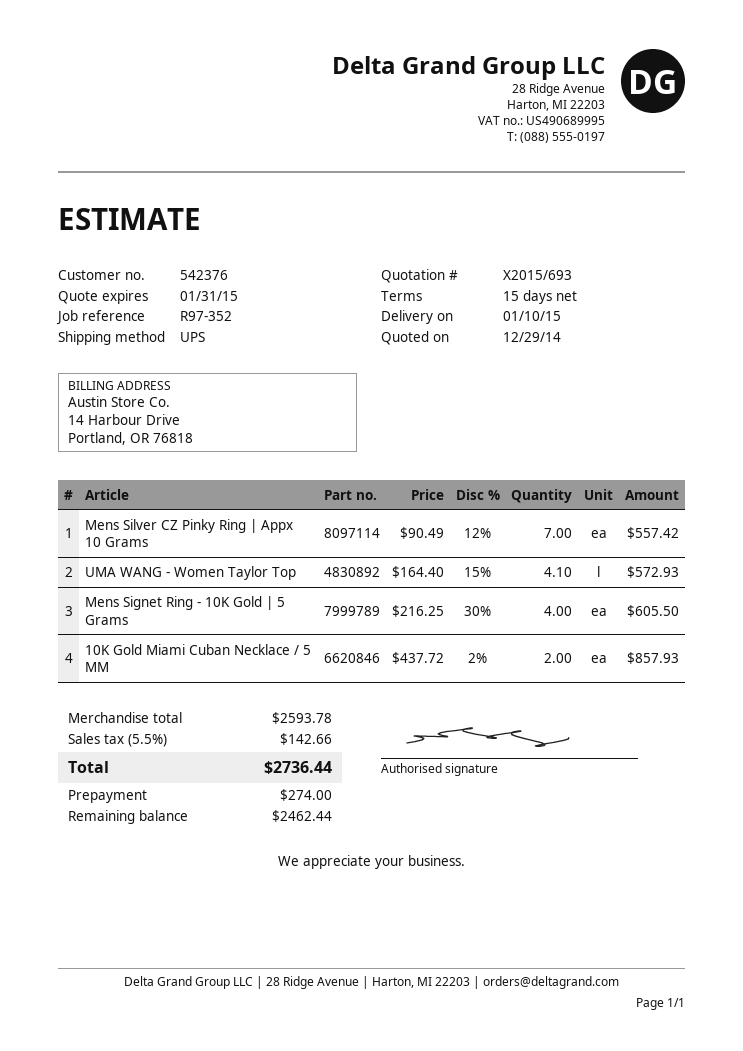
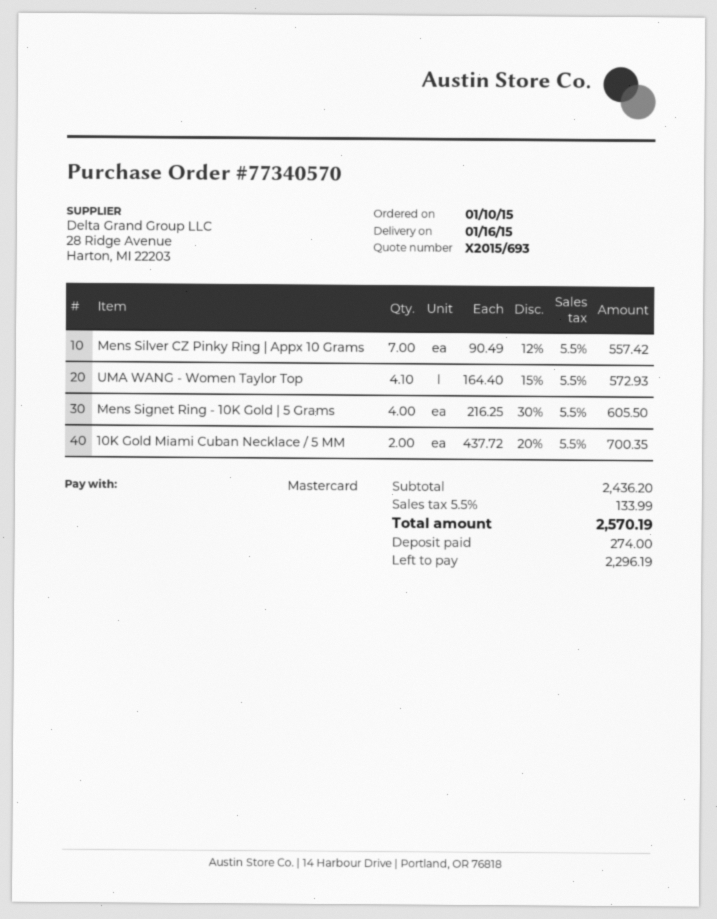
delivery date: 2015-01-10 -> 2015-01-16
10K Gold Miami Cuban Necklace / 5 MM: 2 x 437.72 - 2% = 857.93 -> 2 x 437.72 - 20% = 700.35
subtotal: 2593.78 -> 2436.20
tax: 5.5% = 142.66 -> 5.5% = 133.99
total: 2736.44 -> 2570.19
balance: 2462.44 -> 2296.19

